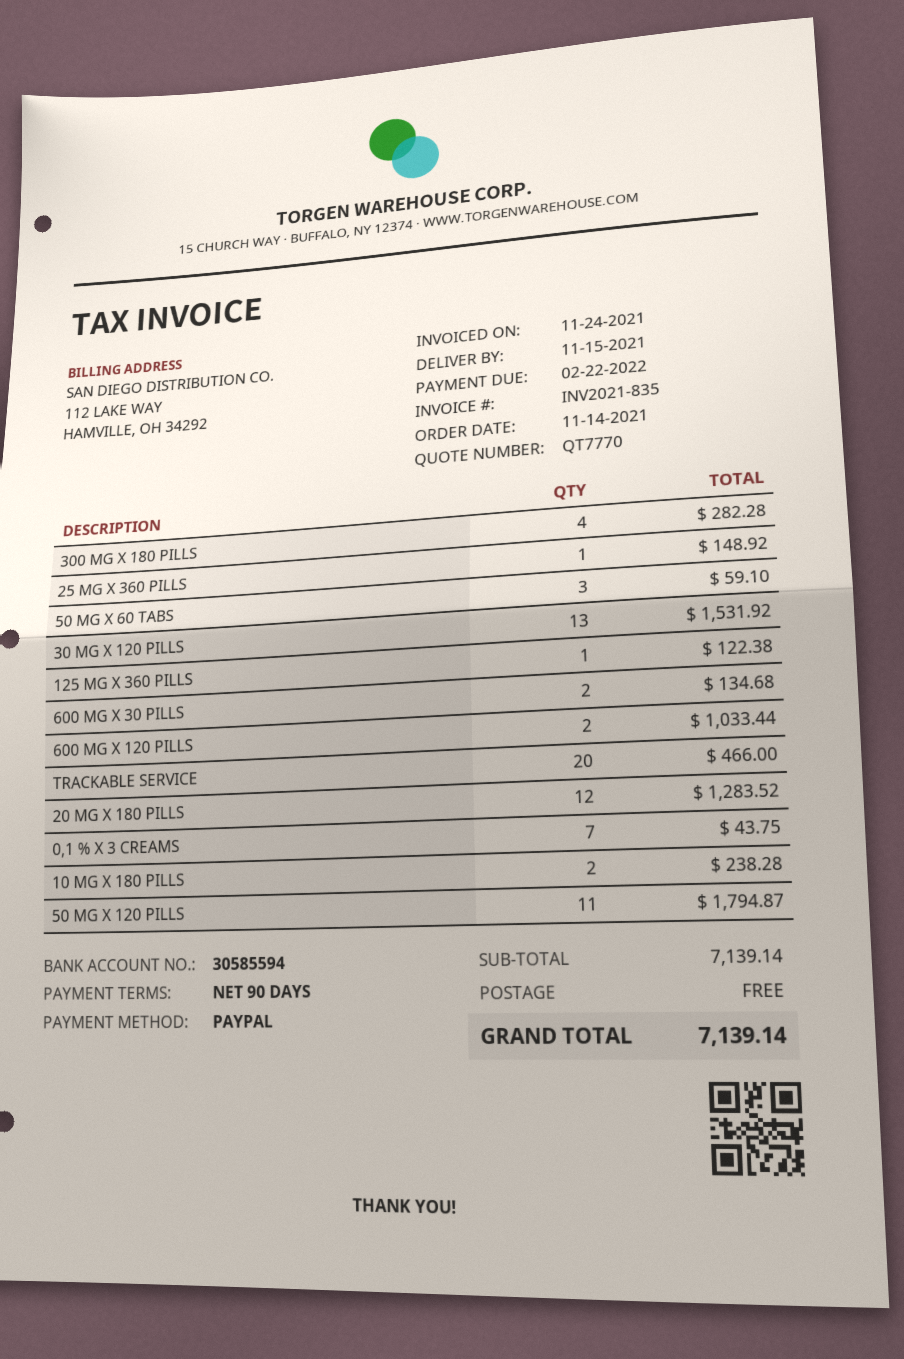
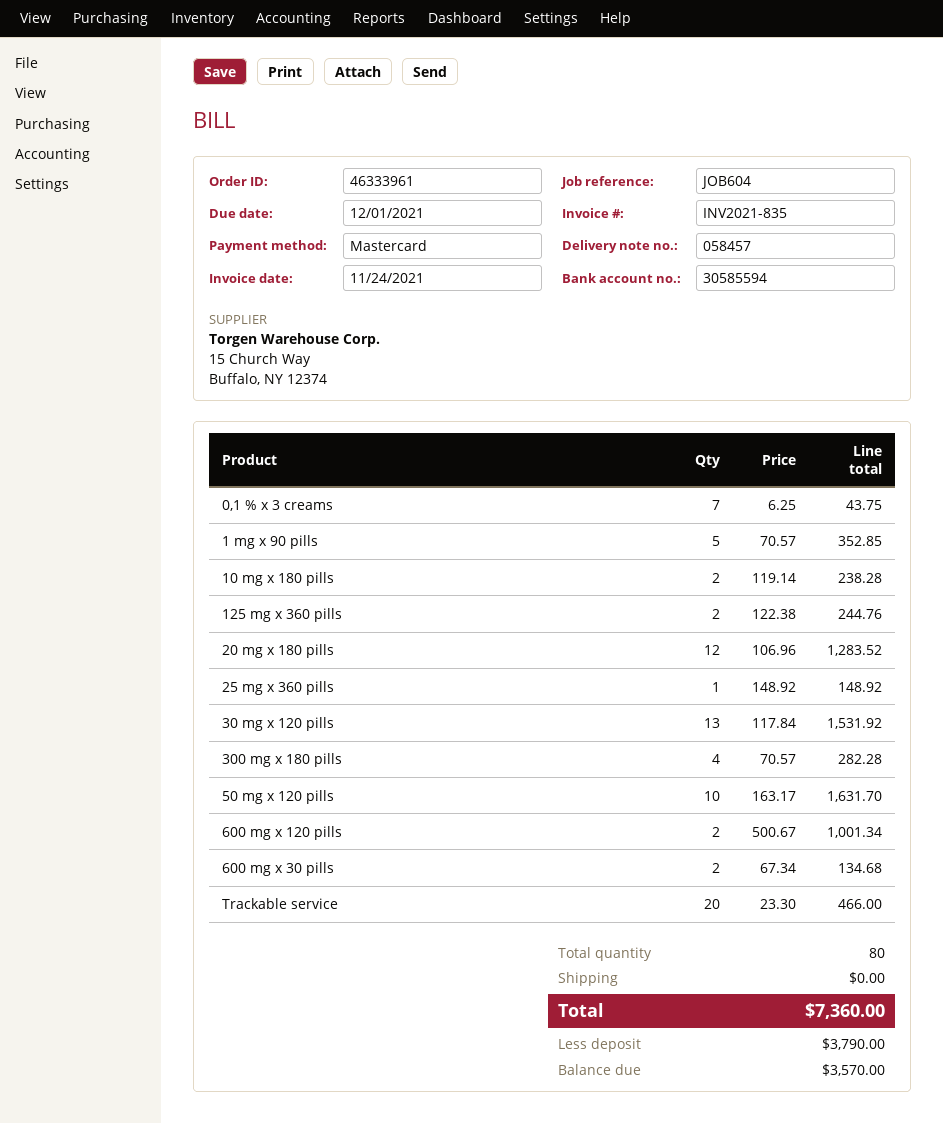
due date: 2022-02-22 -> 2021-12-01
payment method: PayPal -> Mastercard
50 MG X 60 TABS: 3 for 59.10 -> none
125 MG X 360 PILLS: 1 for 122.38 -> 2 for 244.76
600 MG X 120 PILLS: 2 for 1033.44 -> 2 for 1001.34
50 MG X 120 PILLS: 11 for 1794.87 -> 10 for 1631.70
1 mg x 90 pills: none -> 5 for 352.85
total: 7139.14 -> 7360.00

